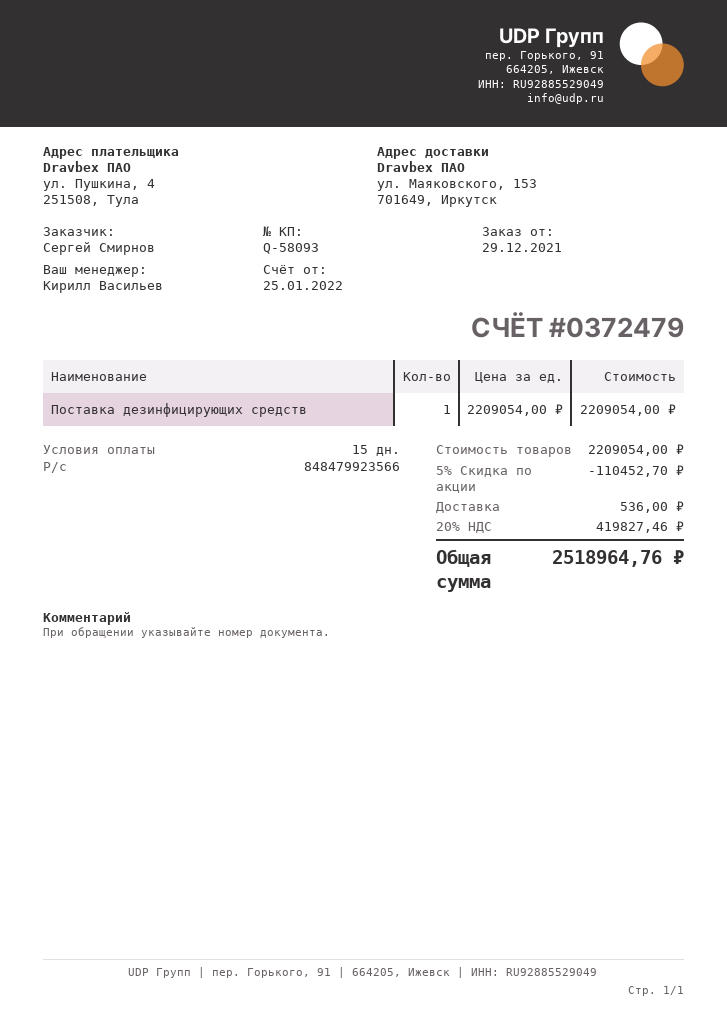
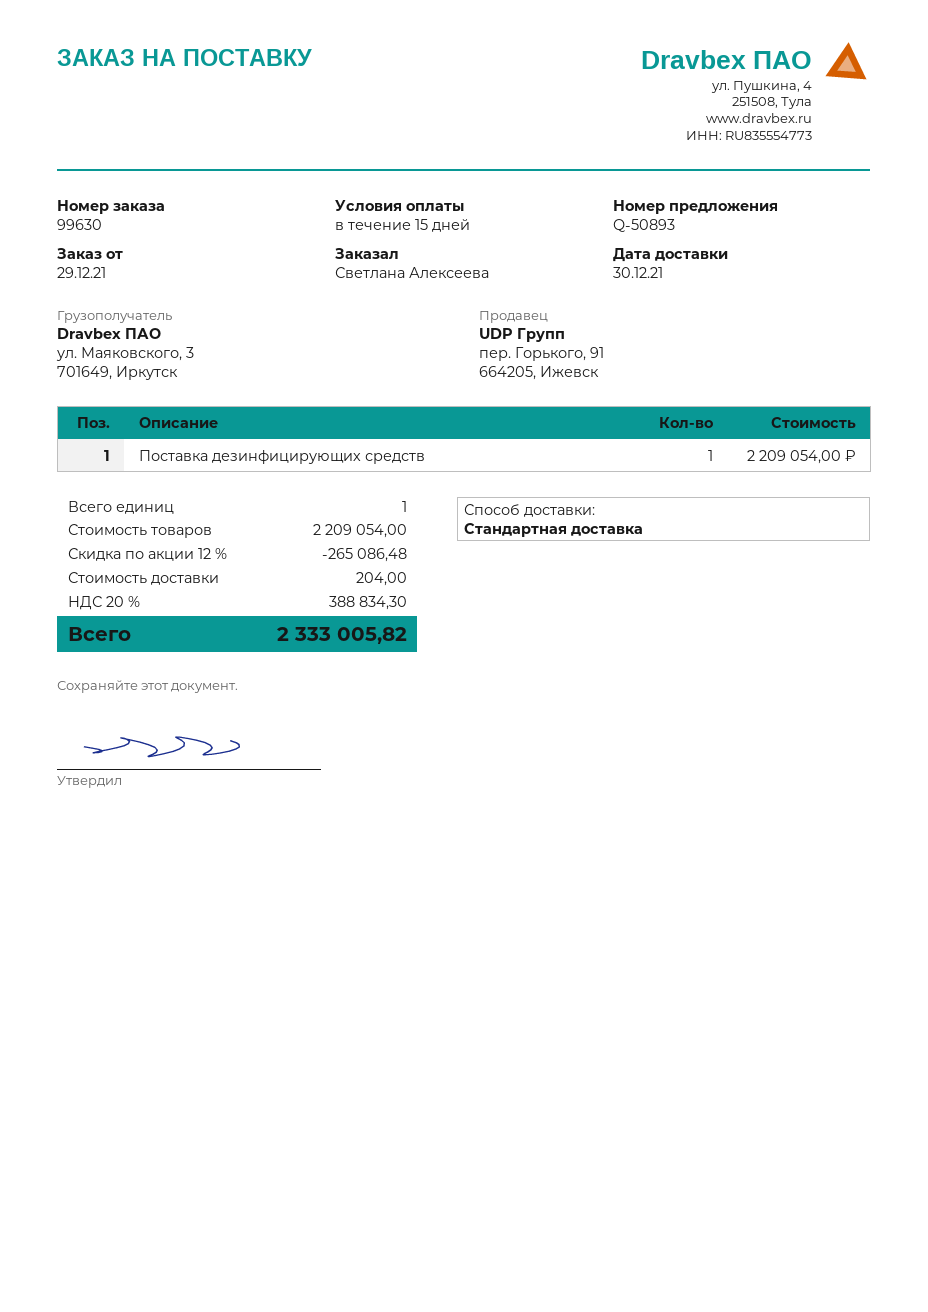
quote number: Q-58093 -> Q-50893
ordered by: Сергей Смирнов -> Светлана Алексеева
ship to: ул. Маяковского, 153, 701649, Иркутск -> ул. Маяковского, 3, 701649, Иркутск
discount: 5% = 110452.70 -> 12% = 265086.48
shipping: 536.00 -> 204.00
tax: 20% = 419827.46 -> 20% = 388834.30
total: 2518964.76 -> 2333005.82

